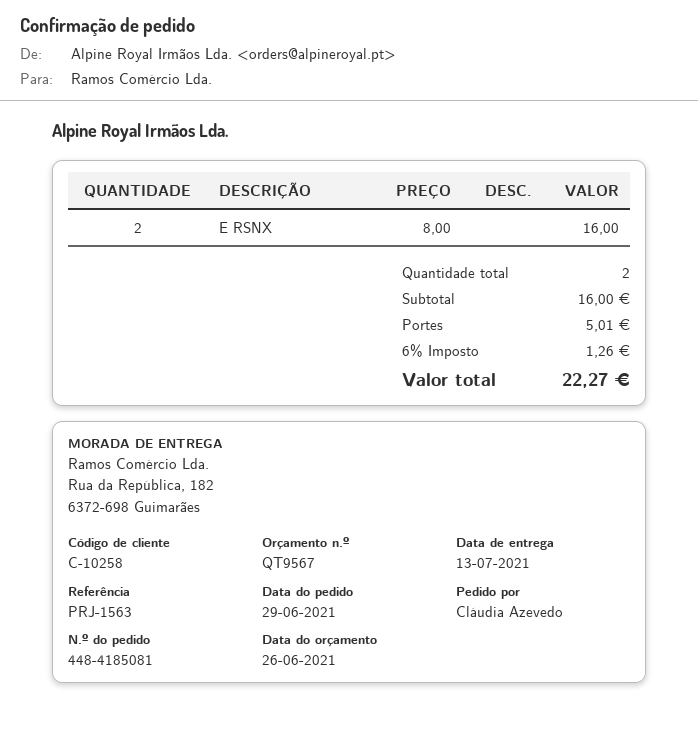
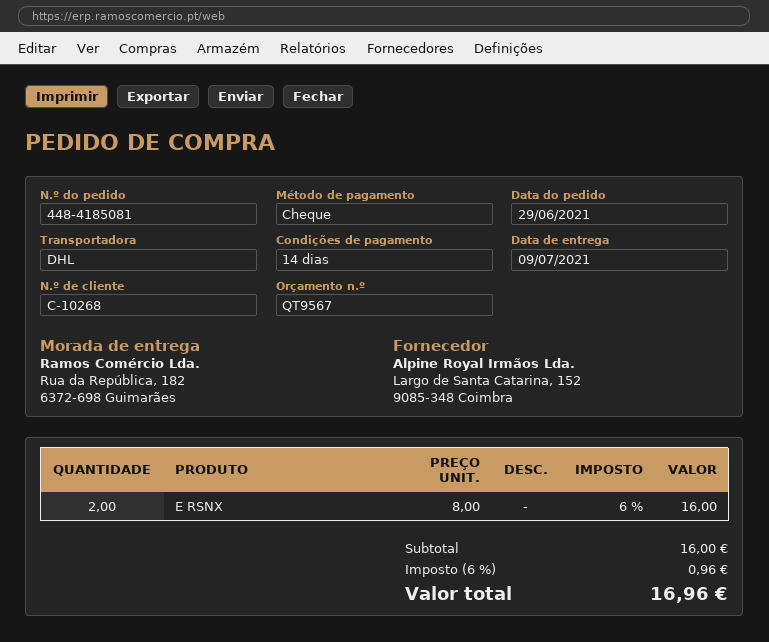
delivery date: 2021-07-13 -> 2021-07-09
customer number: C-10258 -> C-10268
shipping: 5.01 -> none
tax: 6% = 1.26 -> 6% = 0.96
total: 22.27 -> 16.96

